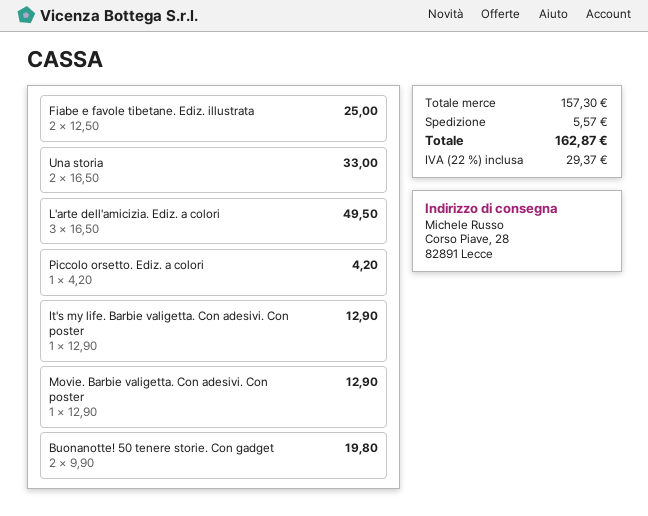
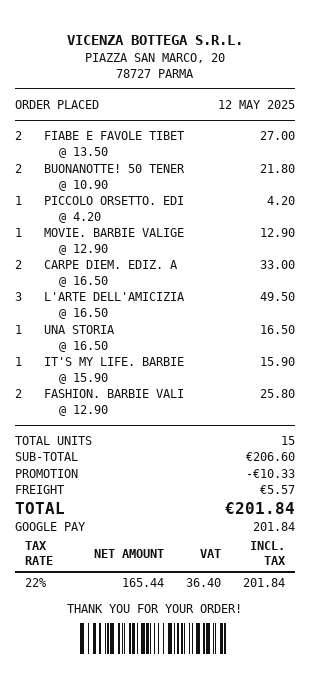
Fiabe e favole tibetane. Ediz. illustrata: 2 x 12.50 = 25.00 -> 2 x 13.50 = 27.00
Una storia: 2 x 16.50 = 33.00 -> 1 x 16.50 = 16.50
It's my life. Barbie valigetta. Con adesivi. Con poster: 1 x 12.90 = 12.90 -> 1 x 15.90 = 15.90
Buonanotte! 50 tenere storie. Con gadget: 2 x 9.90 = 19.80 -> 2 x 10.90 = 21.80
CARPE DIEM. EDIZ. A: none -> 2 x 16.50 = 33.00
FASHION. BARBIE VALI: none -> 2 x 12.90 = 25.80
subtotal: 157.30 -> 206.60
discount: none -> 10.33
tax: 22% = 29.37 -> 22% = 36.40
total: 162.87 -> 201.84

